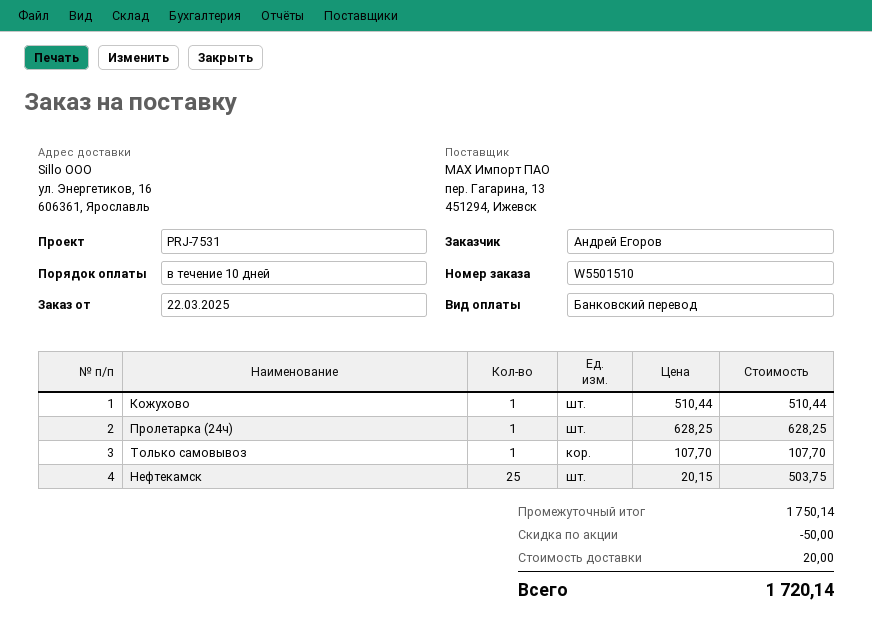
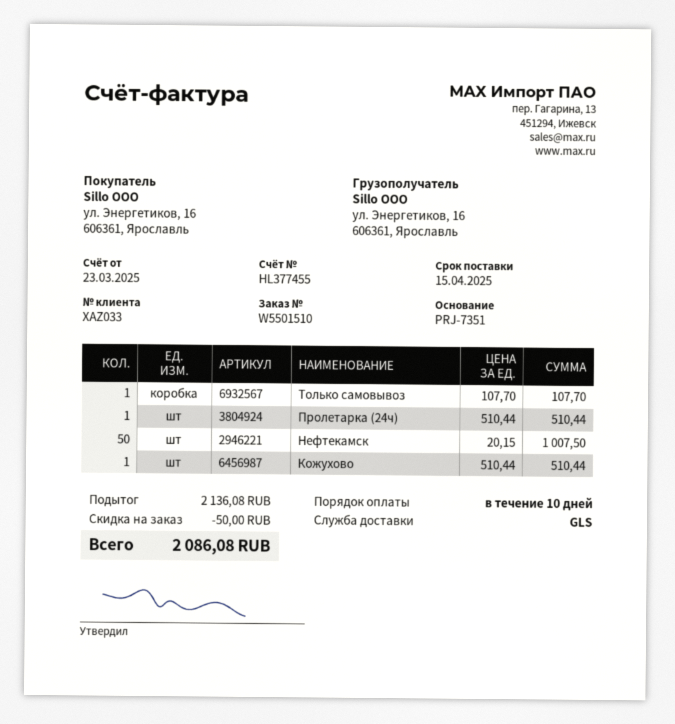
reference: PRJ-7531 -> PRJ-7351
Пролетарка (24ч): 1 x 628.25 = 628.25 -> 1 x 510.44 = 510.44
Нефтекамск: 25 x 20.15 = 503.75 -> 50 x 20.15 = 1007.50
subtotal: 1750.14 -> 2136.08
shipping: 20.00 -> none
total: 1720.14 -> 2086.08

